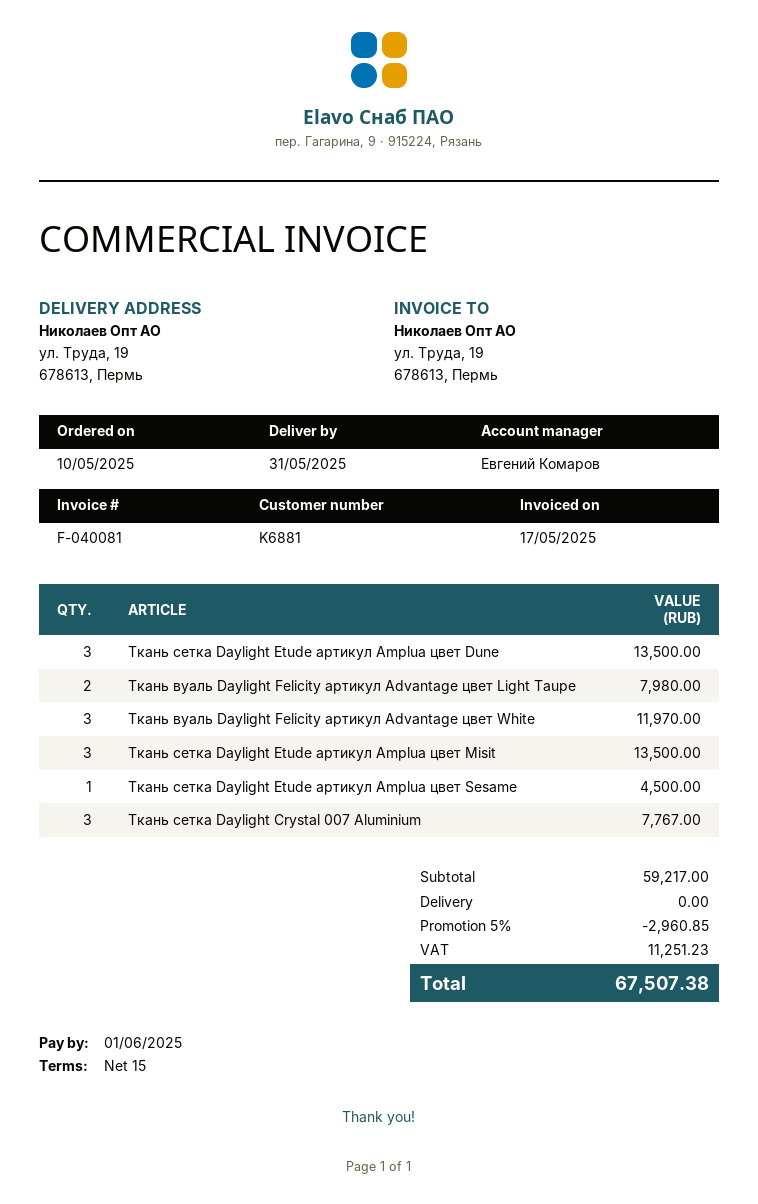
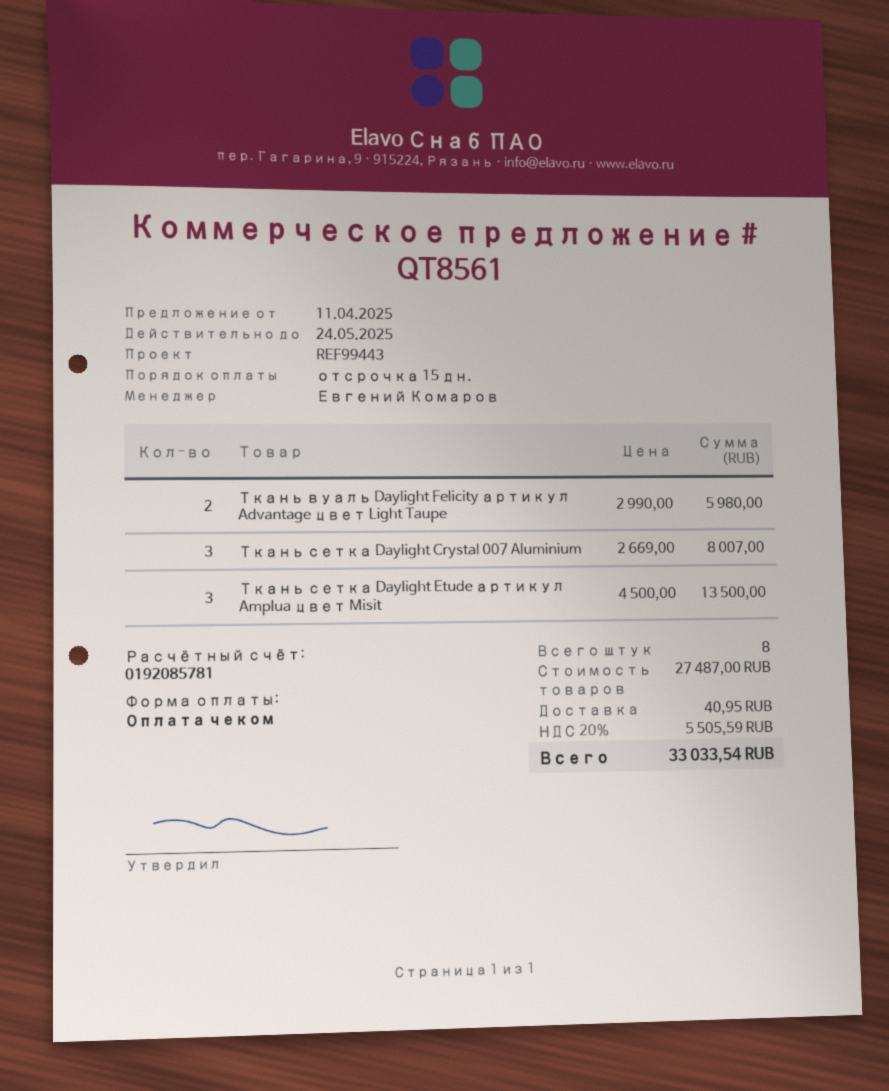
Ткань сетка Daylight Etude артикул Amplua цвет Dune: 3 for 13500.00 -> none
Ткань вуаль Daylight Felicity артикул Advantage цвет Light Taupe: 2 for 7980.00 -> 2 for 5980.00
Ткань вуаль Daylight Felicity артикул Advantage цвет White: 3 for 11970.00 -> none
Ткань сетка Daylight Etude артикул Amplua цвет Sesame: 1 for 4500.00 -> none
Ткань сетка Daylight Crystal 007 Aluminium: 3 for 7767.00 -> 3 for 8007.00
subtotal: 59217.00 -> 27487.00
discount: 5% = 2960.85 -> none
shipping: 0.00 -> 40.95
tax: 11251.23 -> 5505.59
total: 67507.38 -> 33033.54

